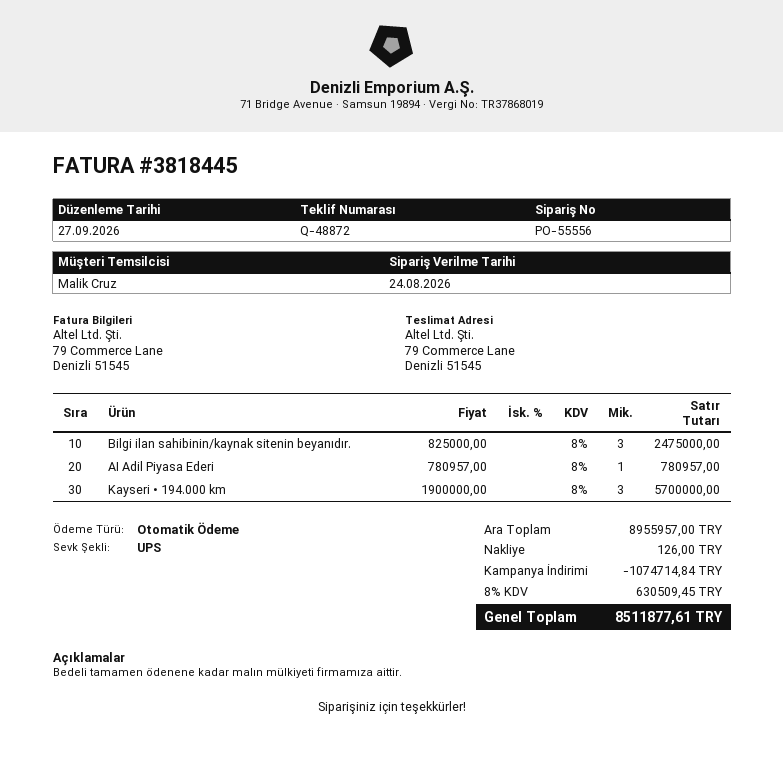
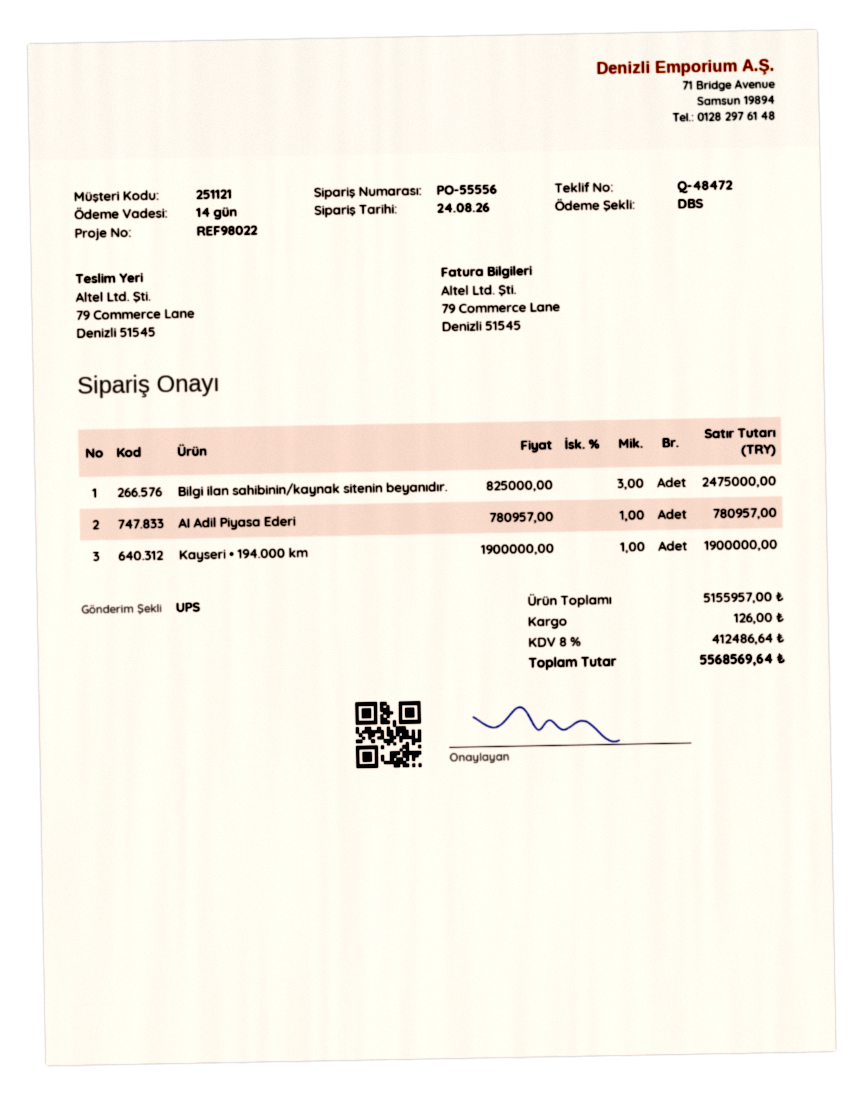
quote number: Q-48872 -> Q-48472
Kayseri • 194.000 km: 3 x 1900000.00 = 5700000.00 -> 1 x 1900000.00 = 1900000.00
subtotal: 8955957.00 -> 5155957.00
discount: 1074714.84 -> none
tax: 8% = 630509.45 -> 8% = 412486.64
total: 8511877.61 -> 5568569.64

